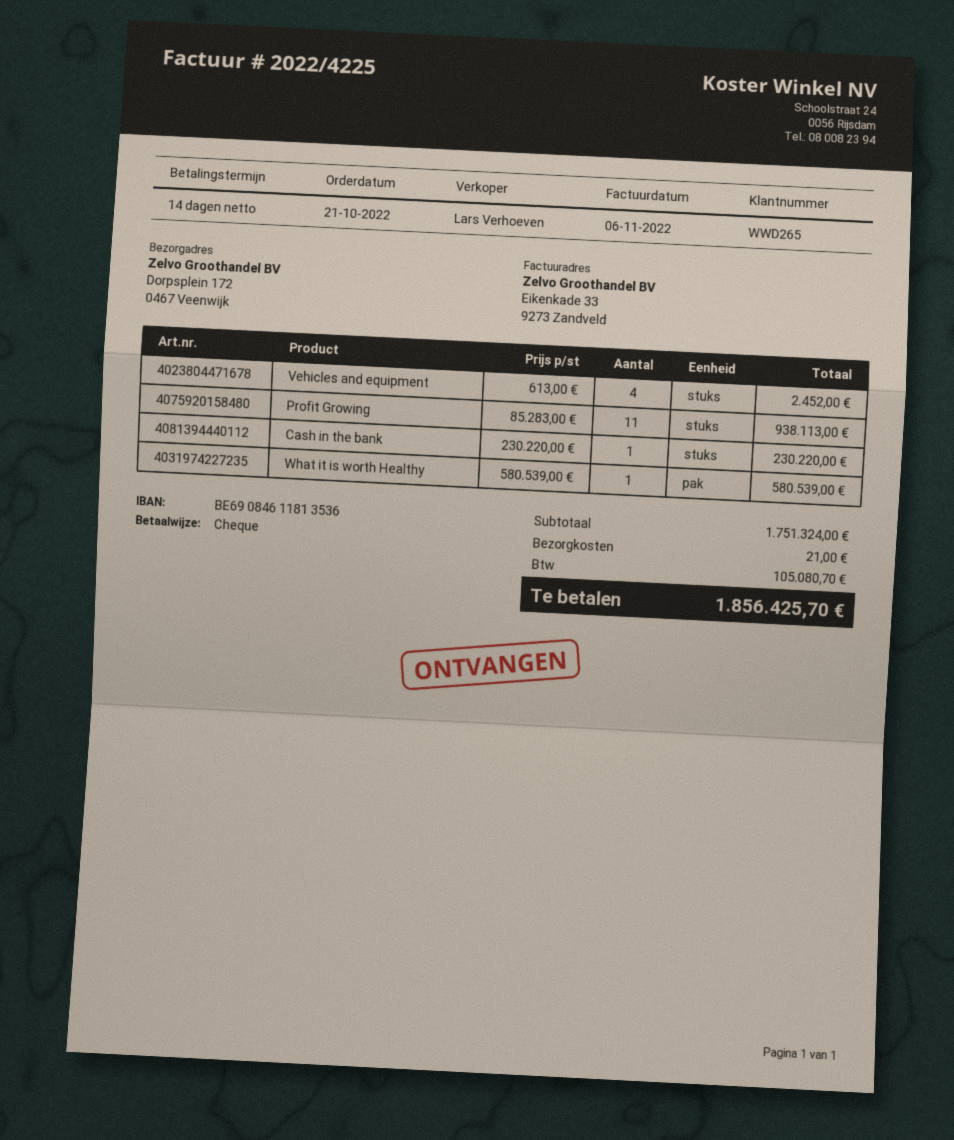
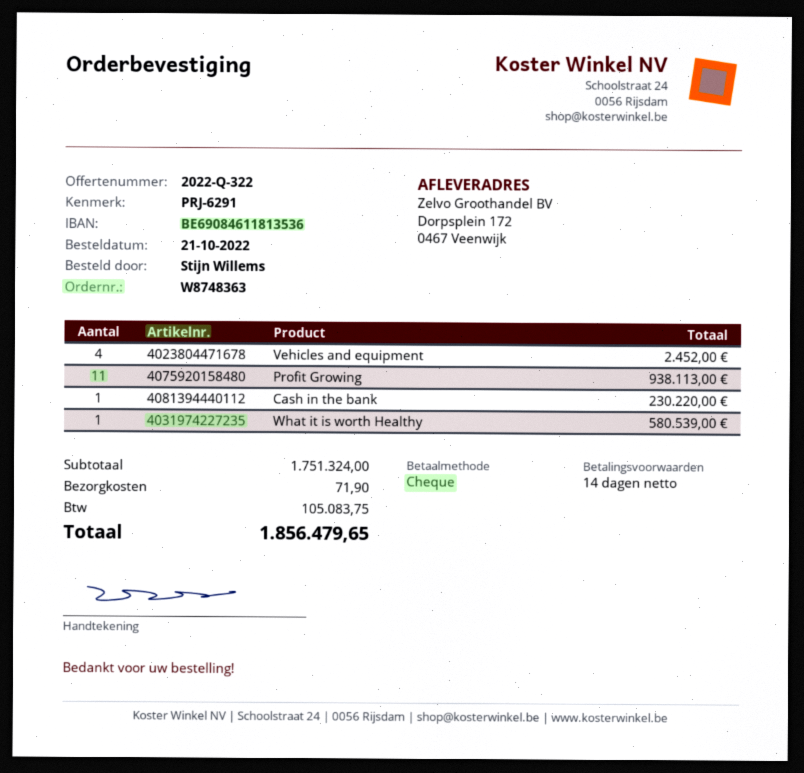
shipping: 21.00 -> 71.90
tax: 105080.70 -> 105083.75
total: 1856425.70 -> 1856479.65

